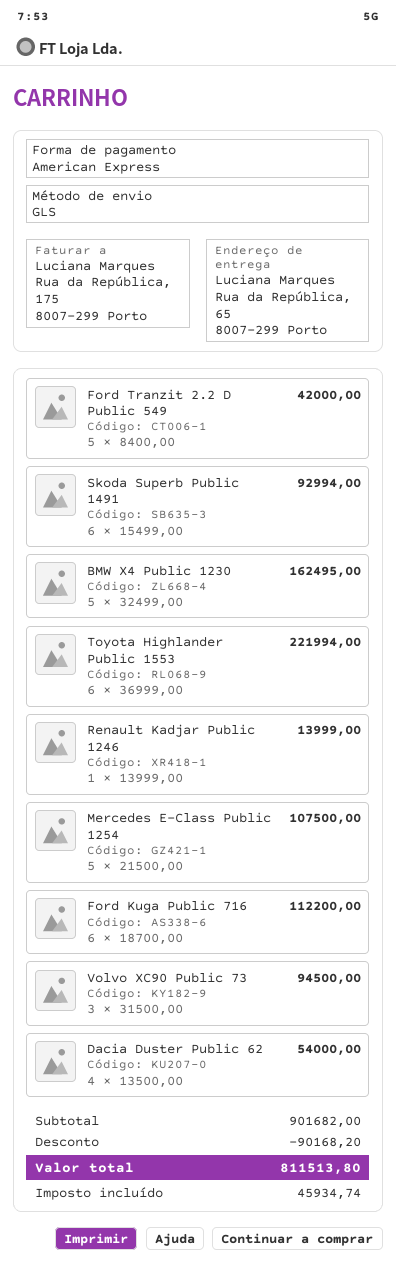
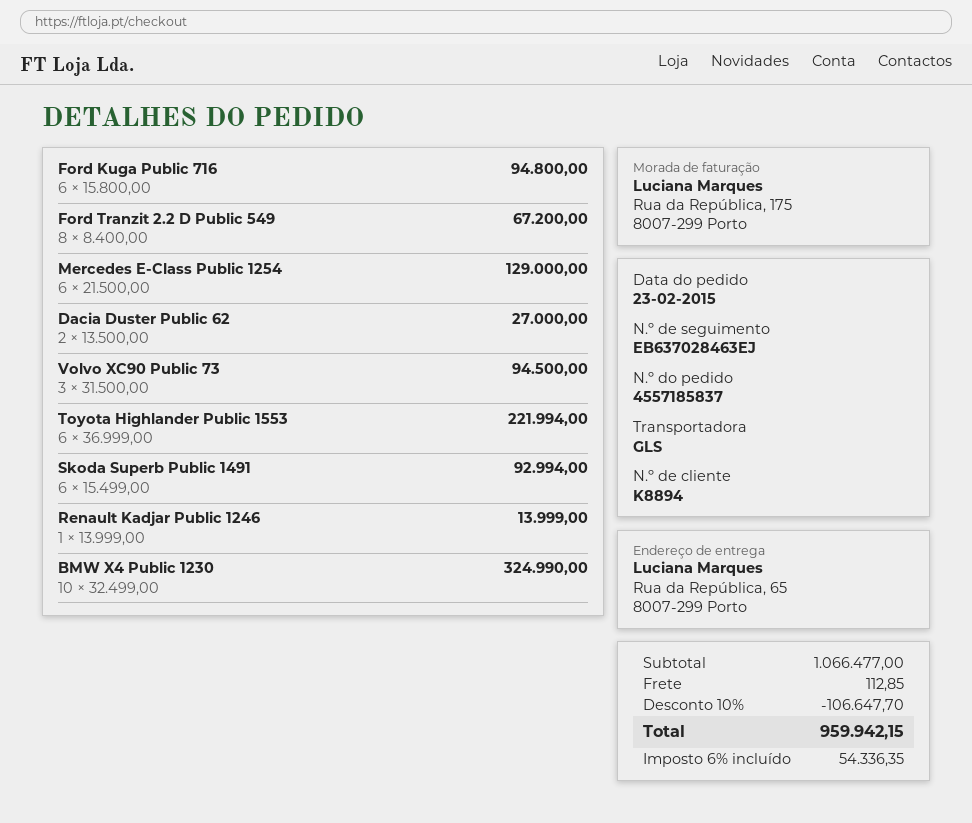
Ford Tranzit 2.2 D Public 549: 5 x 8400.00 = 42000.00 -> 8 x 8400.00 = 67200.00
BMW X4 Public 1230: 5 x 32499.00 = 162495.00 -> 10 x 32499.00 = 324990.00
Mercedes E-Class Public 1254: 5 x 21500.00 = 107500.00 -> 6 x 21500.00 = 129000.00
Ford Kuga Public 716: 6 x 18700.00 = 112200.00 -> 6 x 15800.00 = 94800.00
Dacia Duster Public 62: 4 x 13500.00 = 54000.00 -> 2 x 13500.00 = 27000.00
subtotal: 901682.00 -> 1066477.00
discount: 90168.20 -> 106647.70
shipping: none -> 112.85
tax: 45934.74 -> 54336.35
total: 811513.80 -> 959942.15

